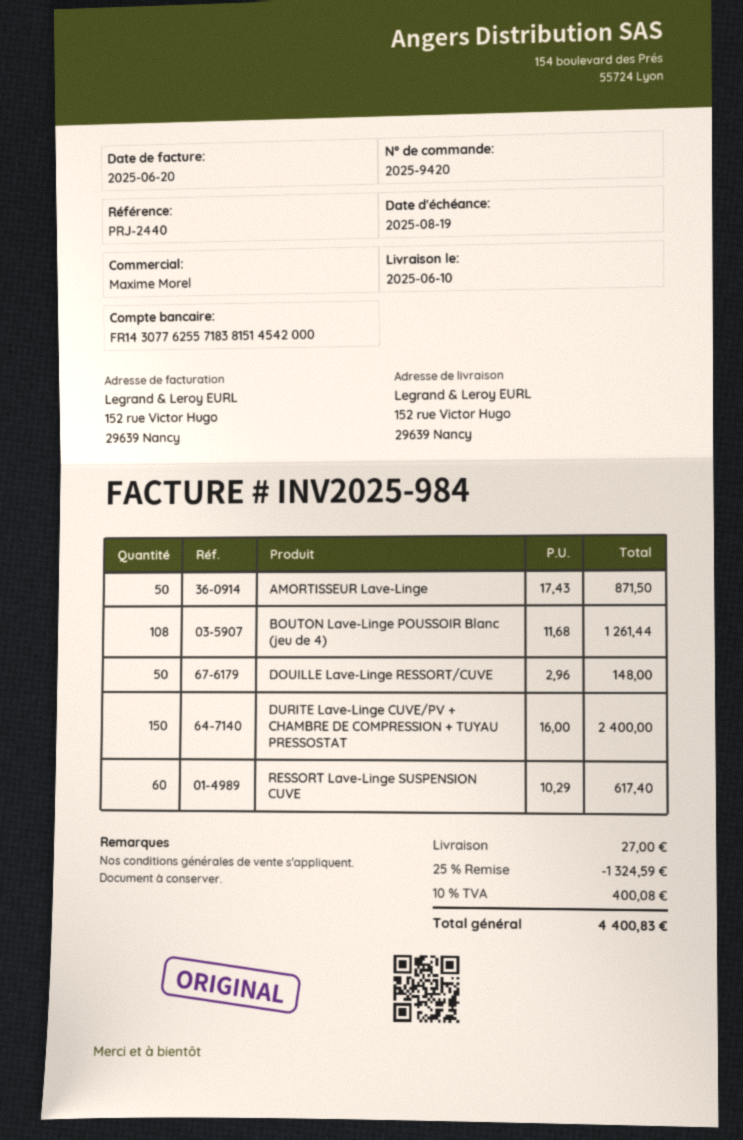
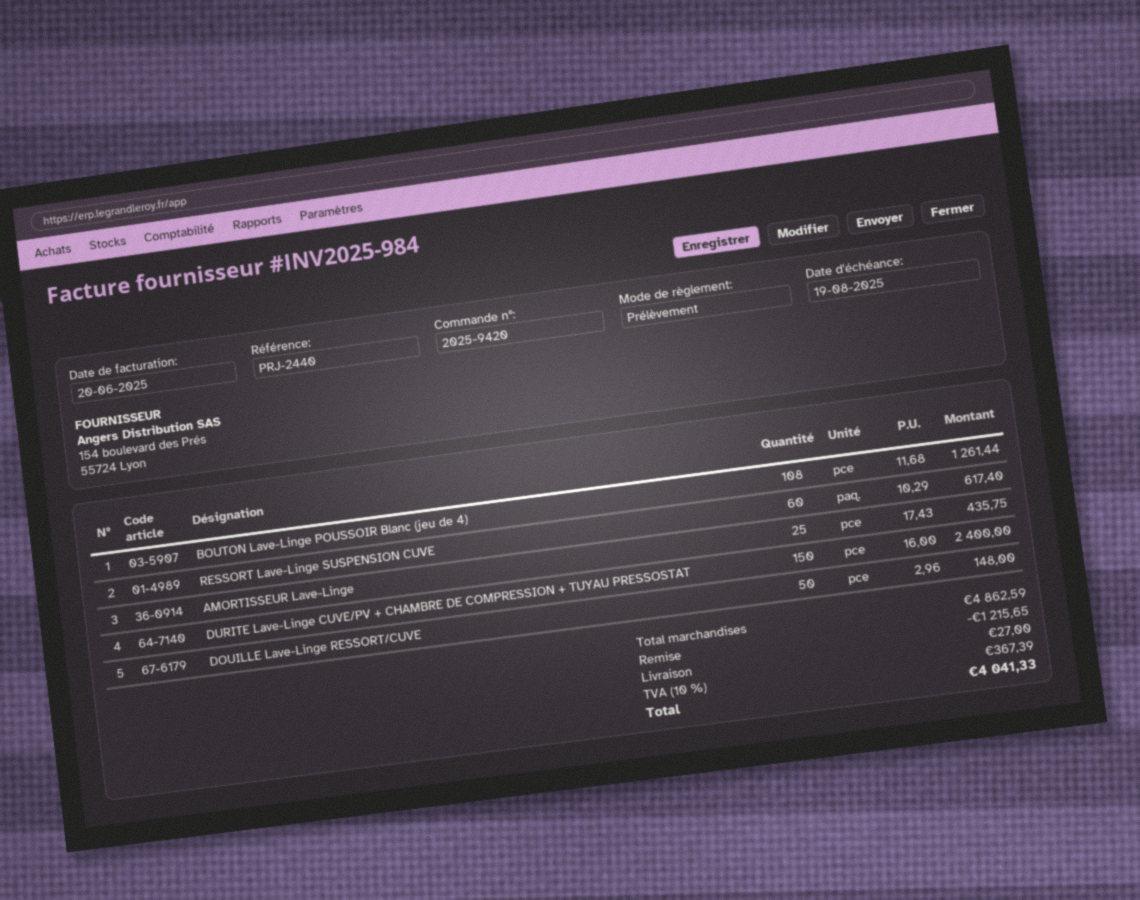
AMORTISSEUR Lave-Linge: 50 x 17.43 = 871.50 -> 25 x 17.43 = 435.75
discount: 1324.59 -> 1215.65
tax: 10% = 400.08 -> 10% = 367.39
total: 4400.83 -> 4041.33

